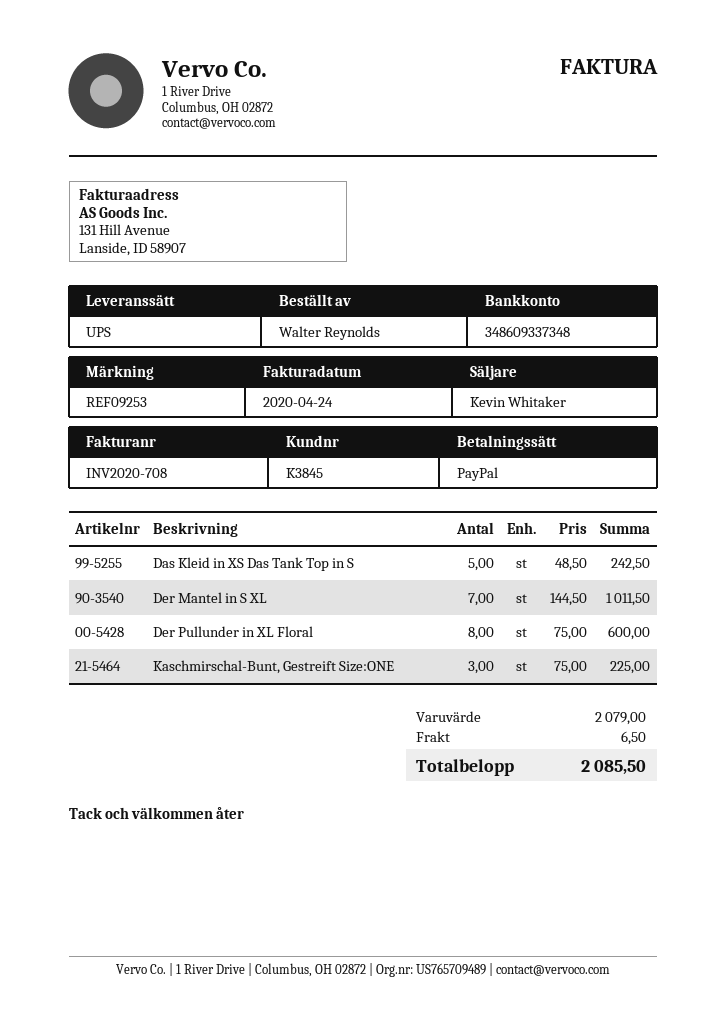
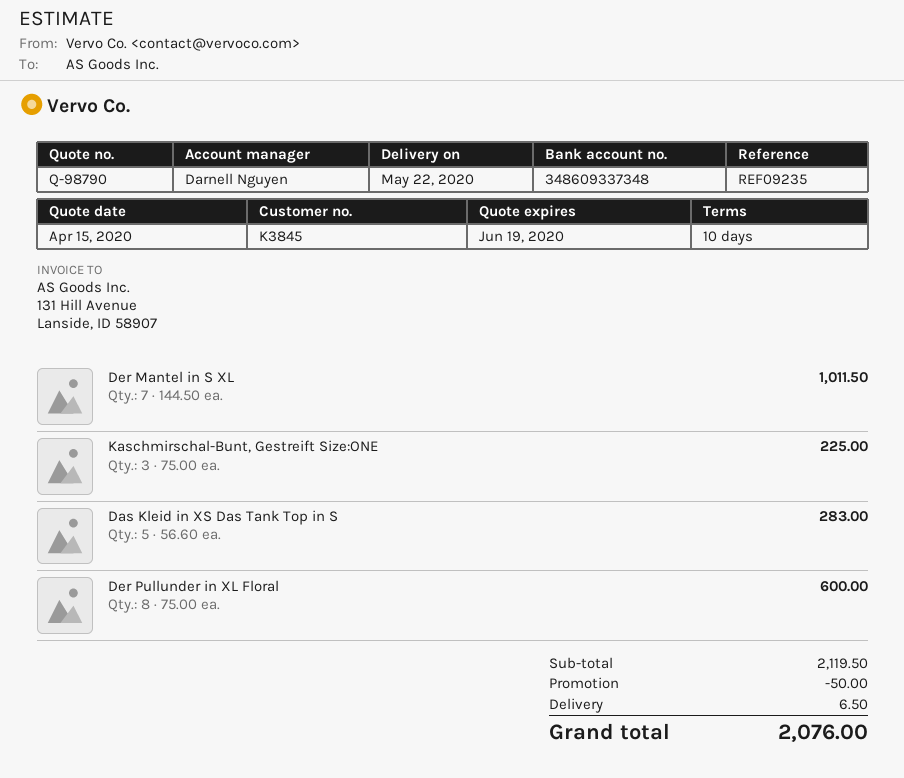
reference: REF09253 -> REF09235
sales rep: Kevin Whitaker -> Darnell Nguyen
Das Kleid in XS Das Tank Top in S: 5 x 48.50 = 242.50 -> 5 x 56.60 = 283.00
subtotal: 2079.00 -> 2119.50
discount: none -> 50.00
total: 2085.50 -> 2076.00

